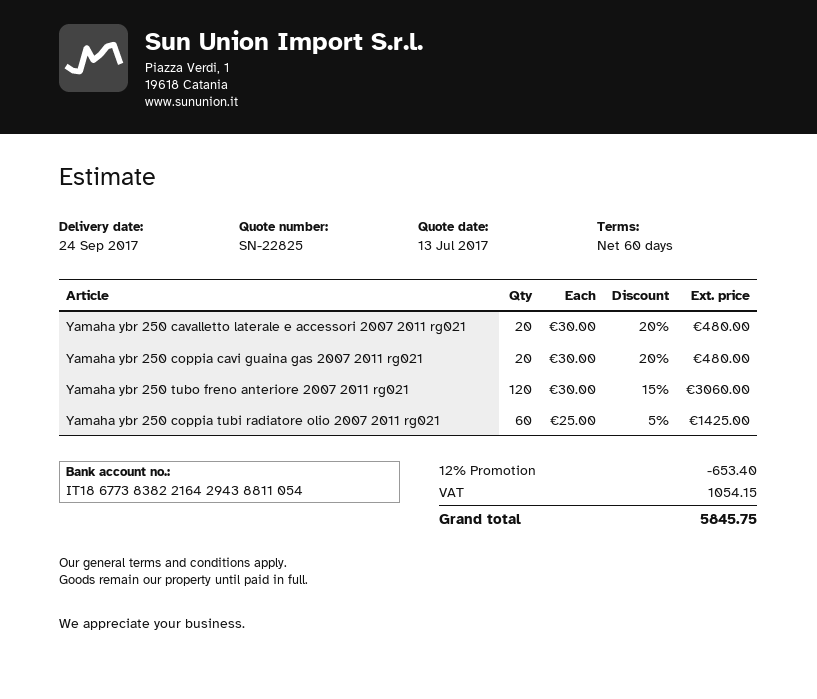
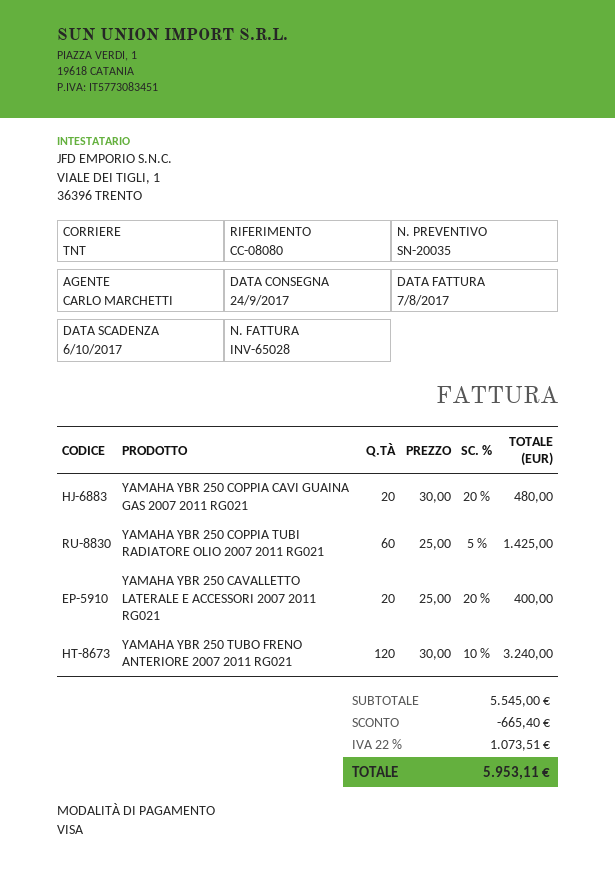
quote number: SN-22825 -> SN-20035
Yamaha ybr 250 cavalletto laterale e accessori 2007 2011 rg021: 20 x 30.00 - 20% = 480.00 -> 20 x 25.00 - 20% = 400.00
Yamaha ybr 250 tubo freno anteriore 2007 2011 rg021: 120 x 30.00 - 15% = 3060.00 -> 120 x 30.00 - 10% = 3240.00
discount: 653.40 -> 665.40
tax: 1054.15 -> 1073.51
total: 5845.75 -> 5953.11

